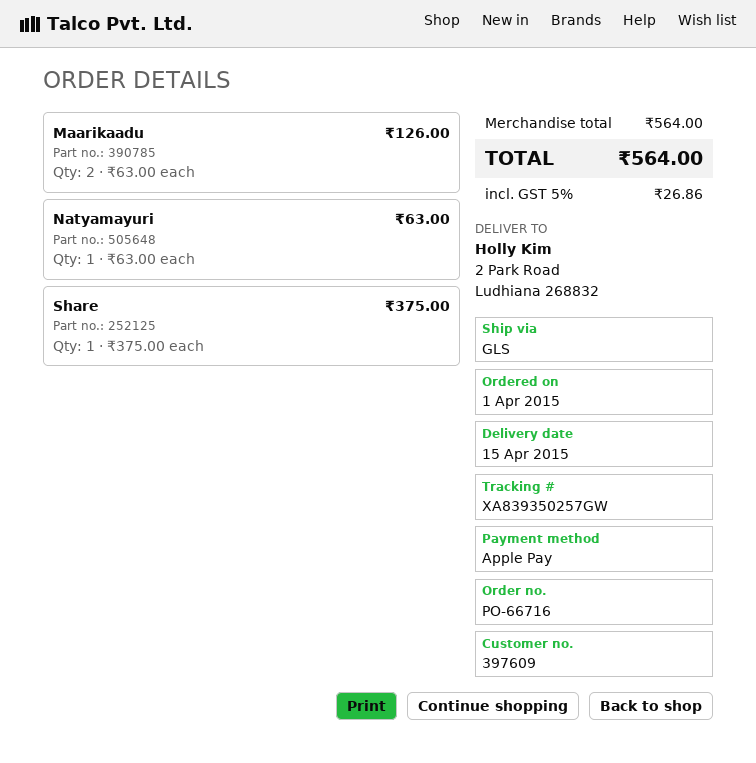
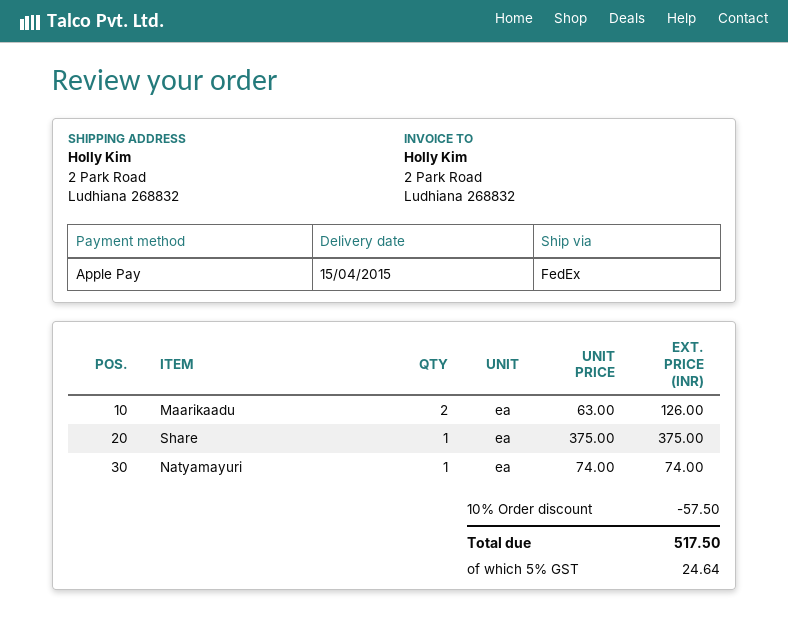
shipping method: GLS -> FedEx
Natyamayuri: 1 x 63.00 = 63.00 -> 1 x 74.00 = 74.00
discount: none -> 10% = 57.50
tax: 5% = 26.86 -> 5% = 24.64
total: 564.00 -> 517.50

